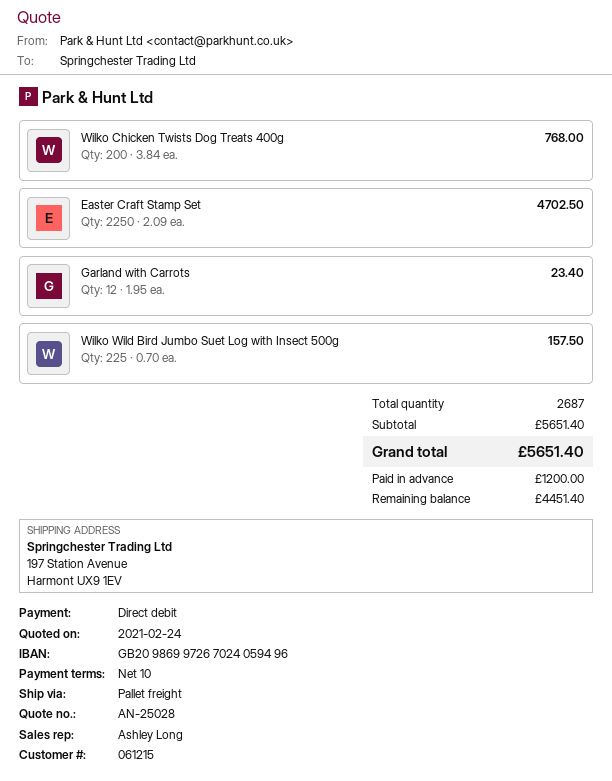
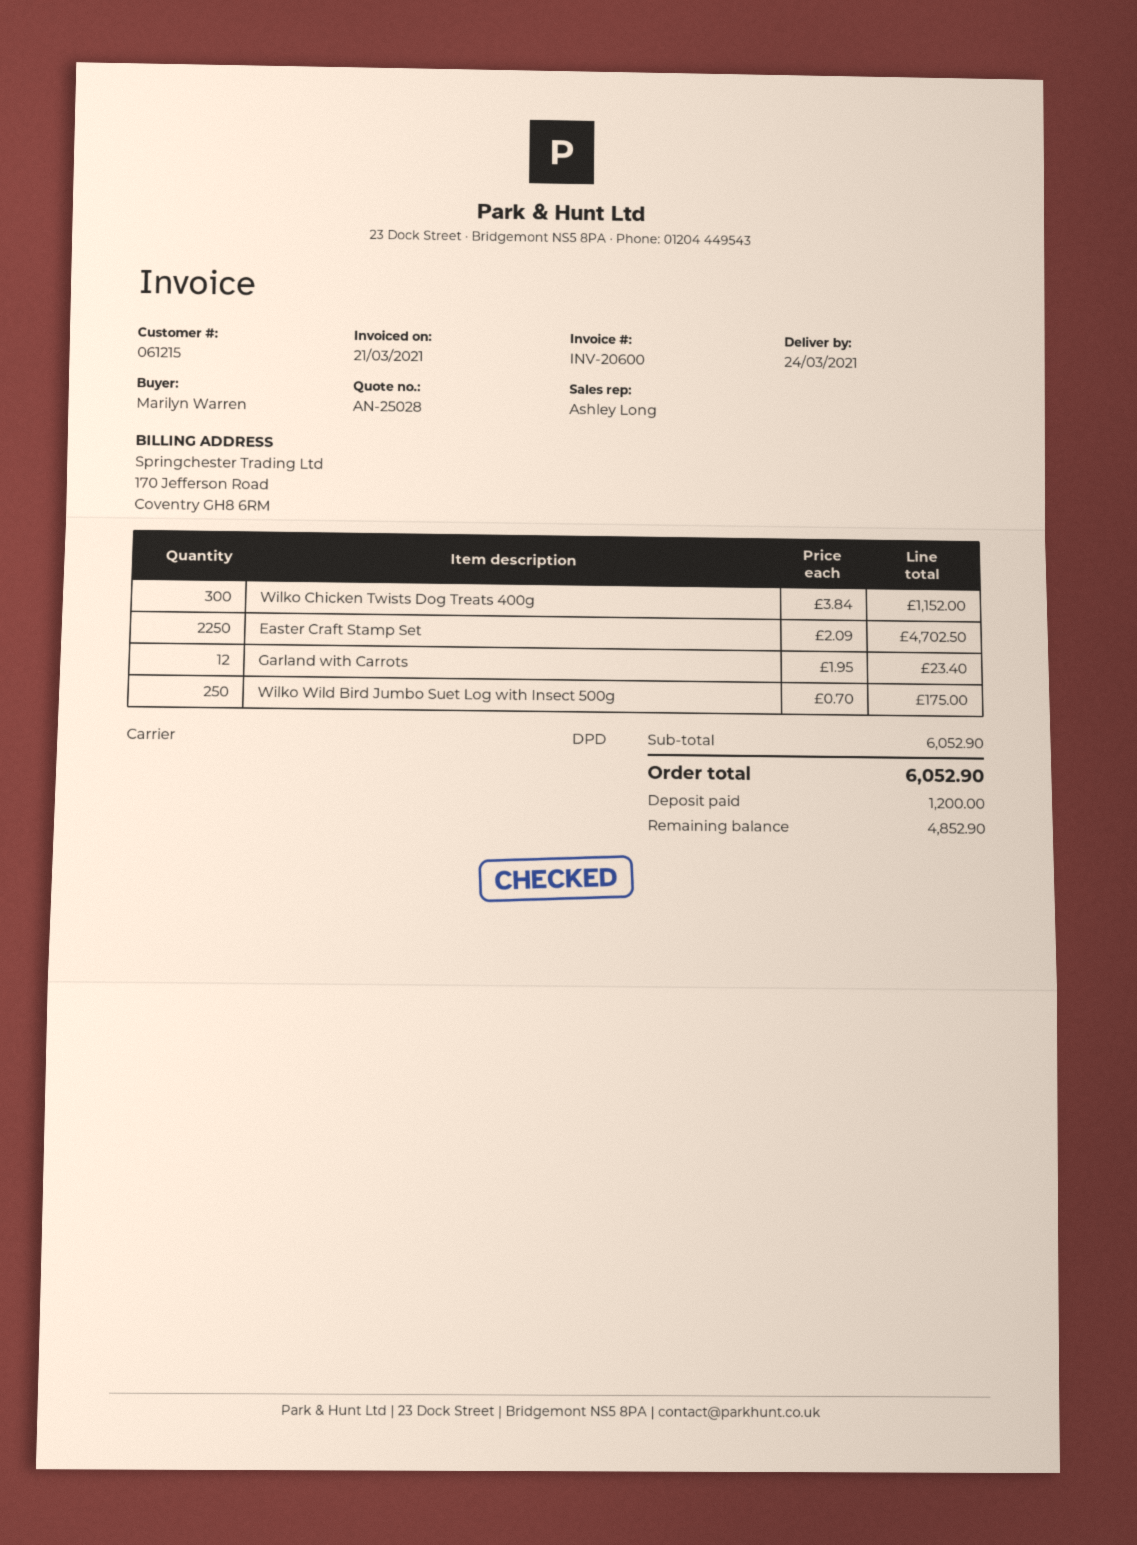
shipping method: pallet freight -> DPD
Wilko Chicken Twists Dog Treats 400g: 200 x 3.84 = 768.00 -> 300 x 3.84 = 1152.00
Wilko Wild Bird Jumbo Suet Log with Insect 500g: 225 x 0.70 = 157.50 -> 250 x 0.70 = 175.00
subtotal: 5651.40 -> 6052.90
total: 5651.40 -> 6052.90
balance: 4451.40 -> 4852.90

